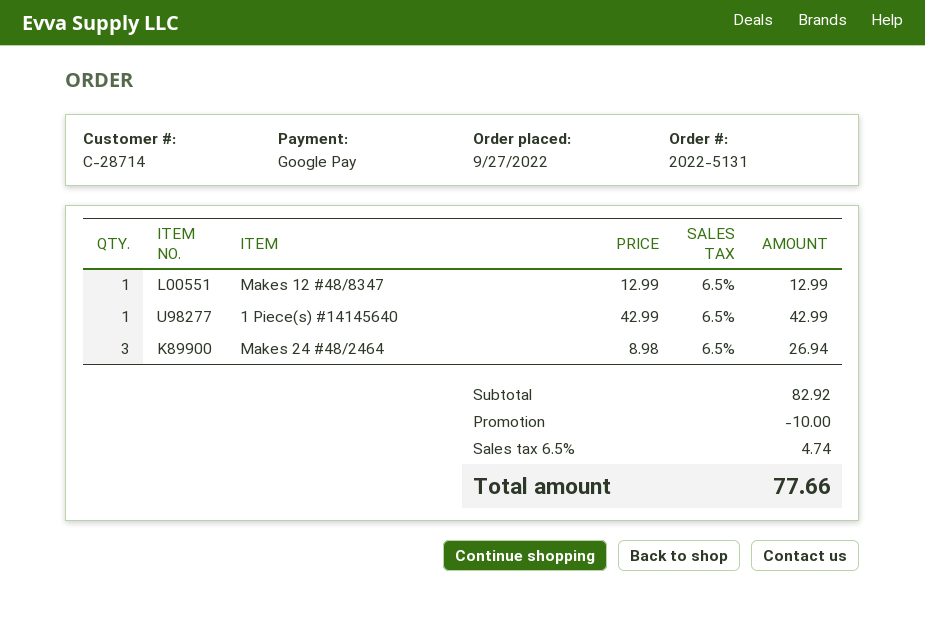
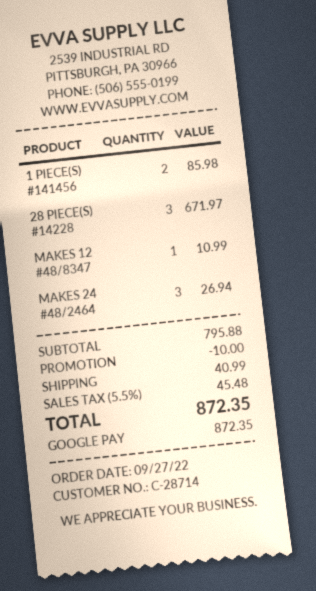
Makes 12 #48/8347: 1 for 12.99 -> 1 for 10.99
1 Piece(s) #14145640: 1 for 42.99 -> 2 for 85.98
28 PIECE(S) #14228: none -> 3 for 671.97
subtotal: 82.92 -> 795.88
shipping: none -> 40.99
tax: 6.5% = 4.74 -> 5.5% = 45.48
total: 77.66 -> 872.35

